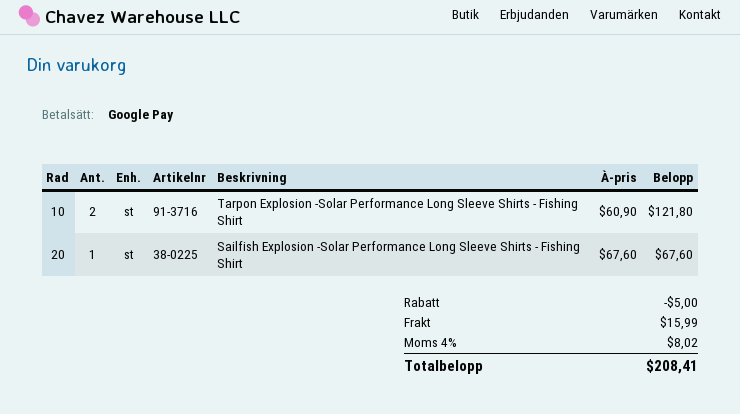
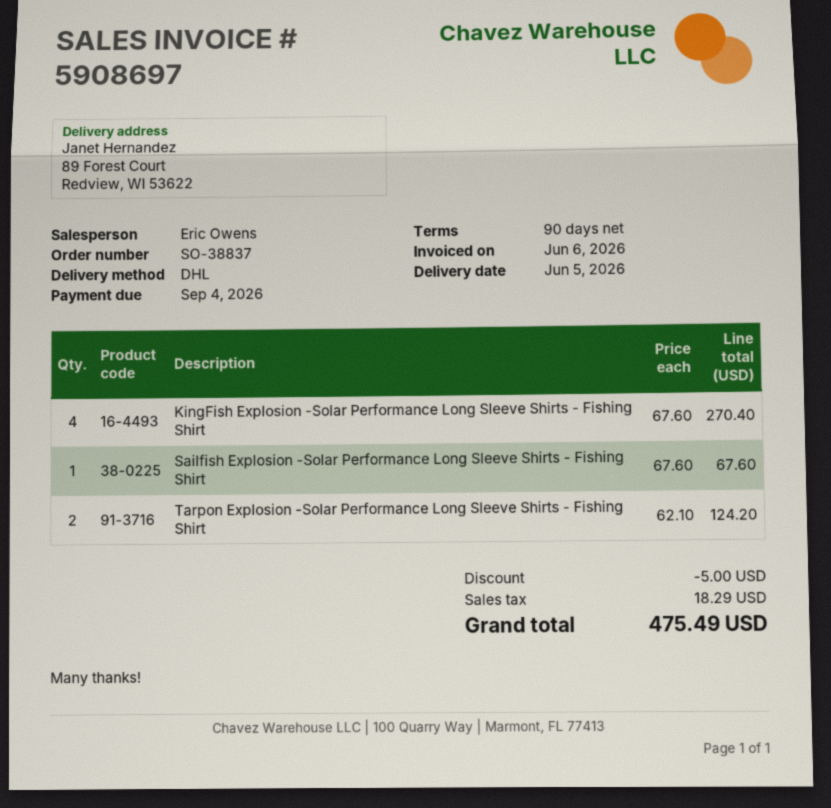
Tarpon Explosion -Solar Performance Long Sleeve Shirts - Fishing Shirt: 2 x 60.90 = 121.80 -> 2 x 62.10 = 124.20
KingFish Explosion -Solar Performance Long Sleeve Shirts - Fishing Shirt: none -> 4 x 67.60 = 270.40
shipping: 15.99 -> none
tax: 8.02 -> 18.29
total: 208.41 -> 475.49

